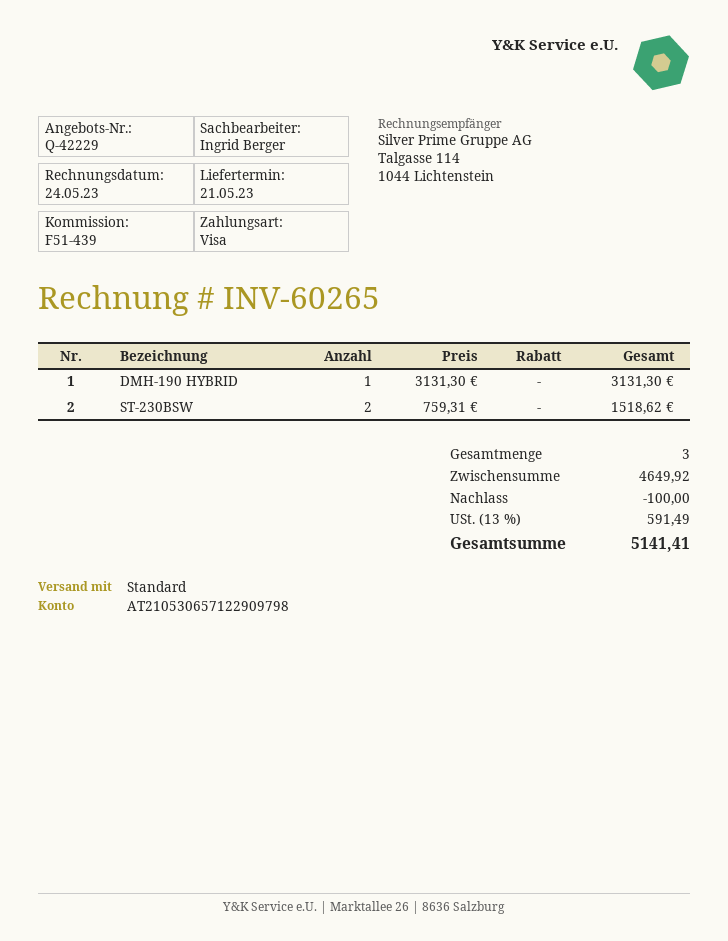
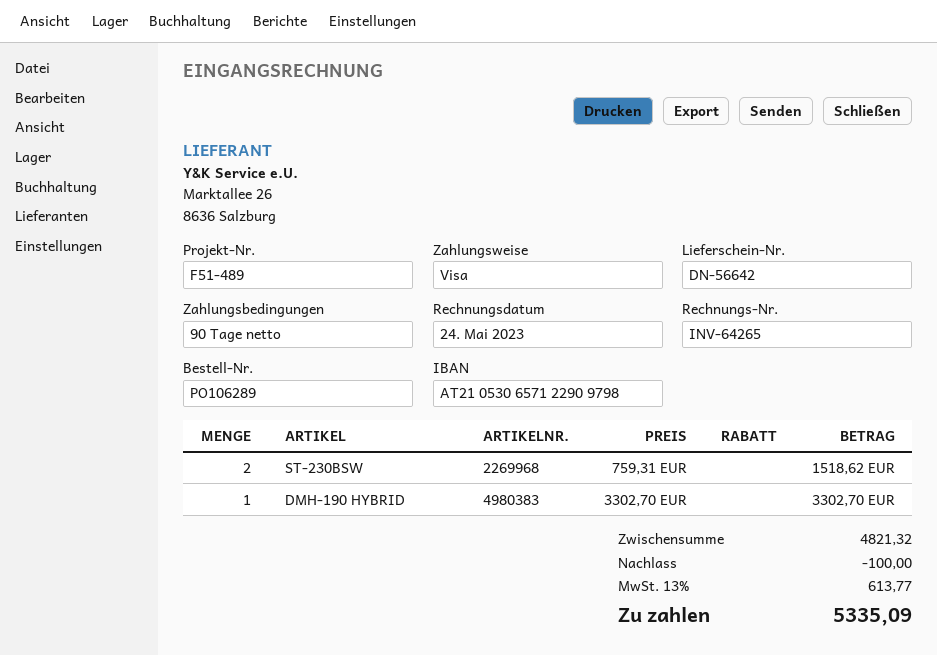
invoice number: INV-60265 -> INV-64265
reference: F51-439 -> F51-489
DMH-190 HYBRID: 1 x 3131.30 = 3131.30 -> 1 x 3302.70 = 3302.70
subtotal: 4649.92 -> 4821.32
tax: 13% = 591.49 -> 13% = 613.77
total: 5141.41 -> 5335.09

